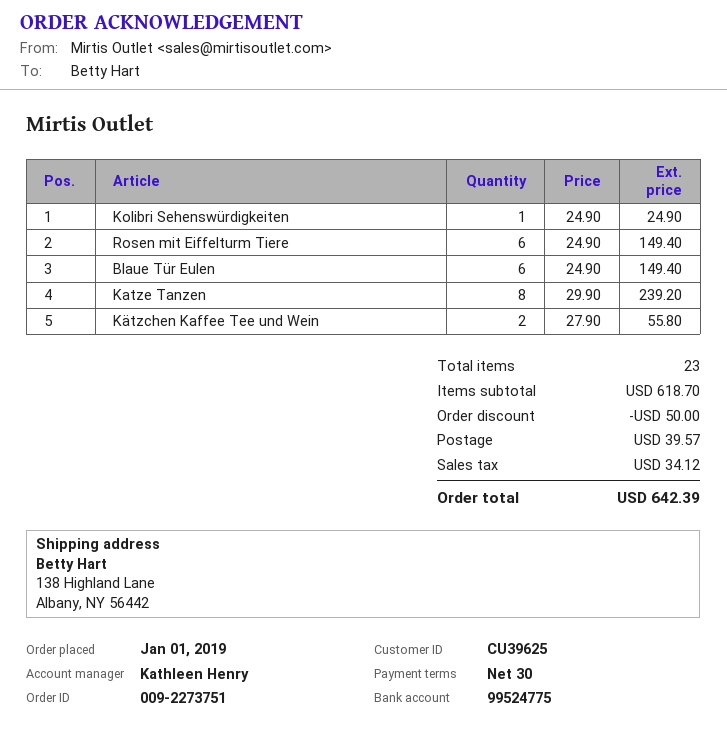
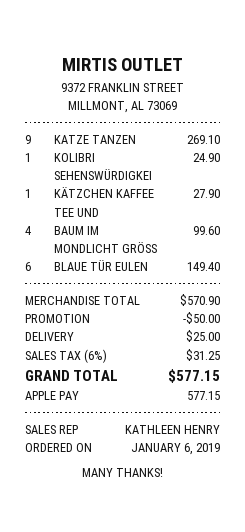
order date: 2019-01-01 -> 2019-01-06
Rosen mit Eiffelturm Tiere: 6 for 149.40 -> none
Katze Tanzen: 8 for 239.20 -> 9 for 269.10
Kätzchen Kaffee Tee und Wein: 2 for 55.80 -> 1 for 27.90
BAUM IM MONDLICHT GRÖSS: none -> 4 for 99.60
subtotal: 618.70 -> 570.90
shipping: 39.57 -> 25.00
tax: 34.12 -> 31.25
total: 642.39 -> 577.15

